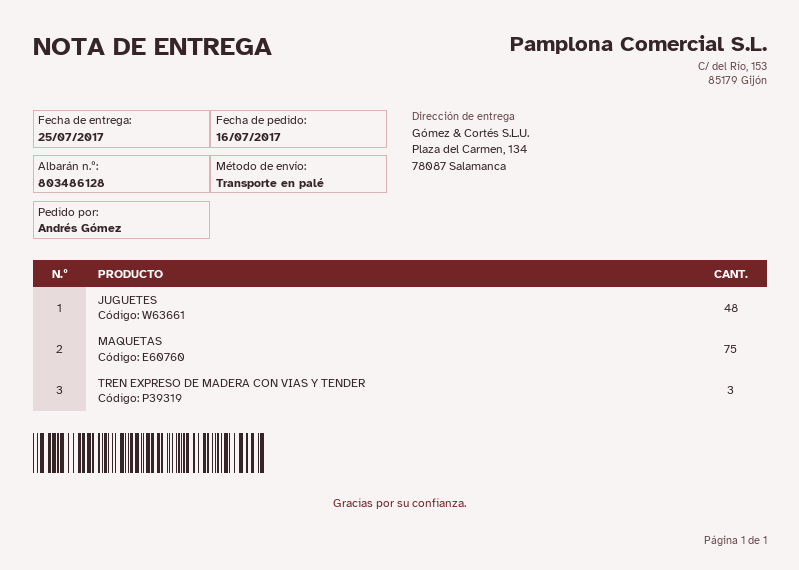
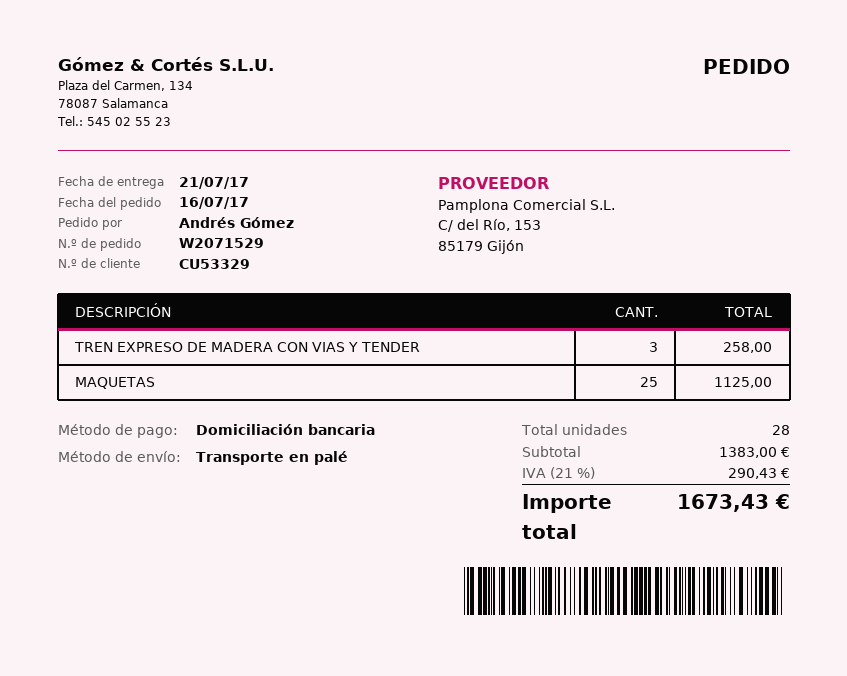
delivery date: 2017-07-25 -> 2017-07-21
JUGUETES: 48 -> none
MAQUETAS: 75 -> 25

